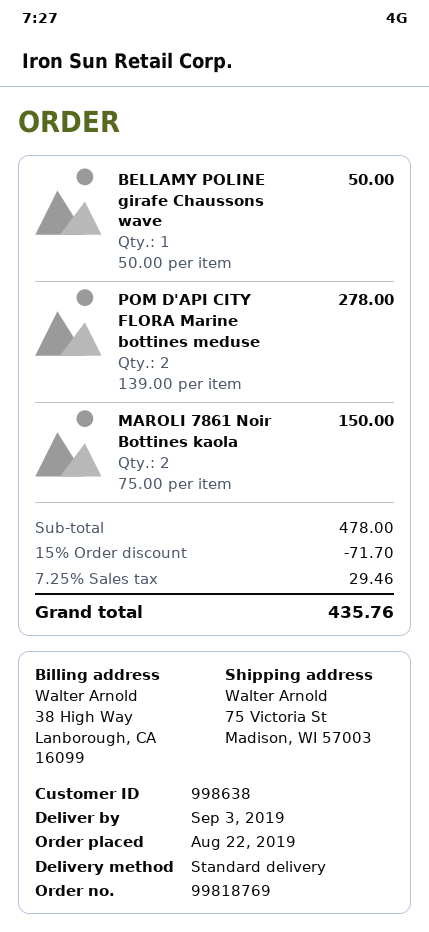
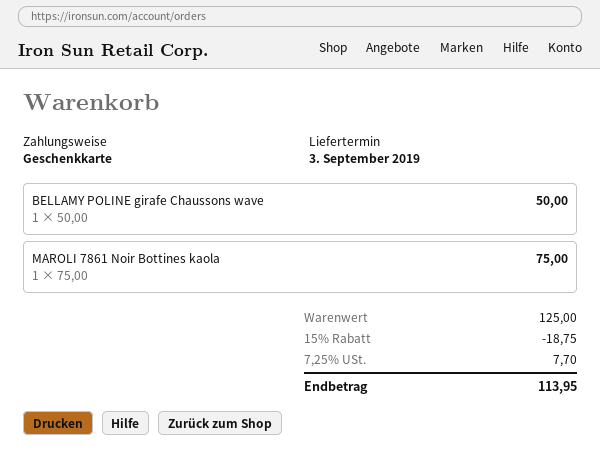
POM D'API CITY FLORA Marine bottines meduse: 2 x 139.00 = 278.00 -> none
MAROLI 7861 Noir Bottines kaola: 2 x 75.00 = 150.00 -> 1 x 75.00 = 75.00
subtotal: 478.00 -> 125.00
discount: 15% = 71.70 -> 15% = 18.75
tax: 7.25% = 29.46 -> 7.25% = 7.70
total: 435.76 -> 113.95

